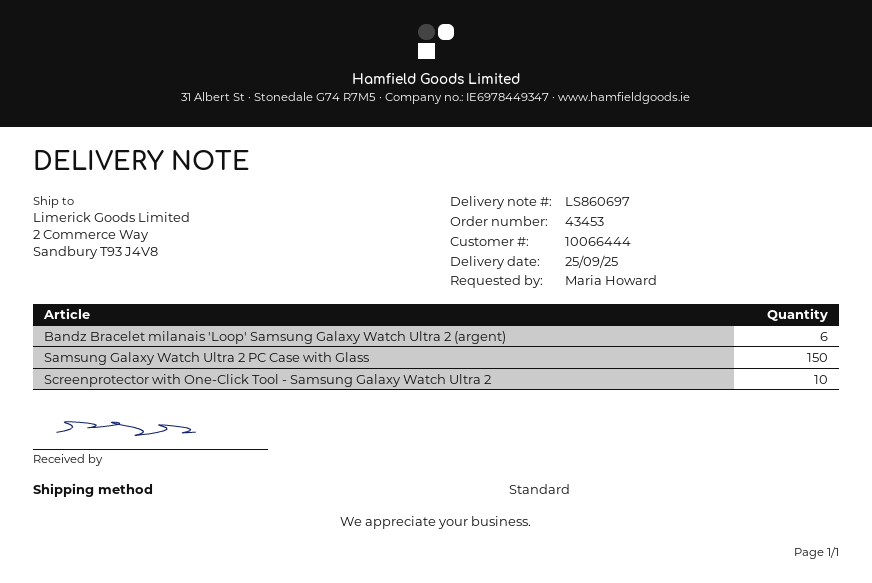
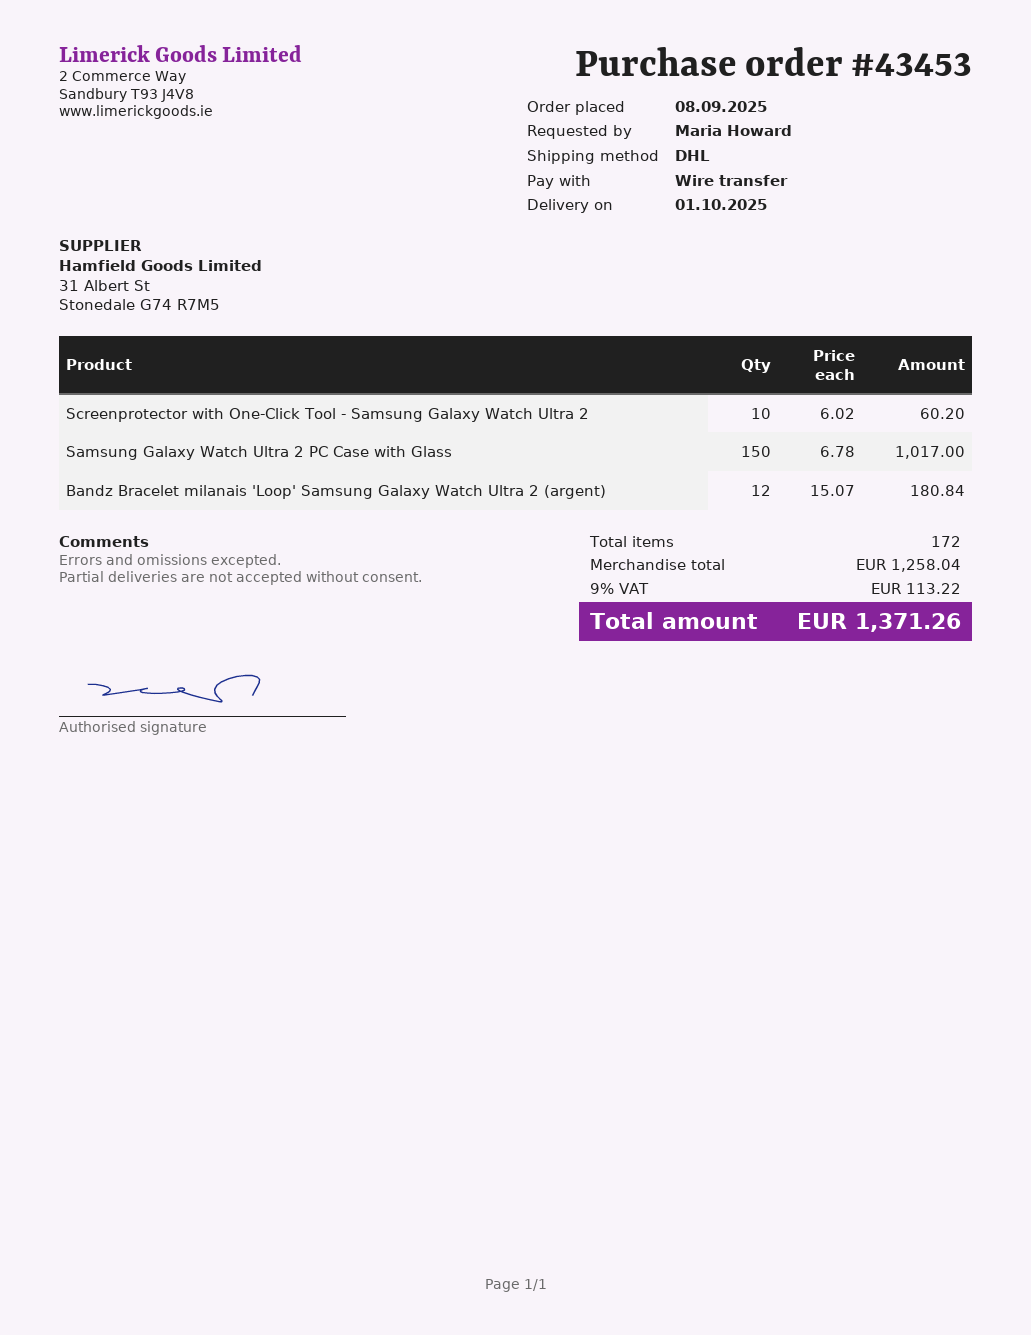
delivery date: 2025-09-25 -> 2025-10-01
shipping method: standard -> DHL
Bandz Bracelet milanais 'Loop' Samsung Galaxy Watch Ultra 2 (argent): 6 -> 12

